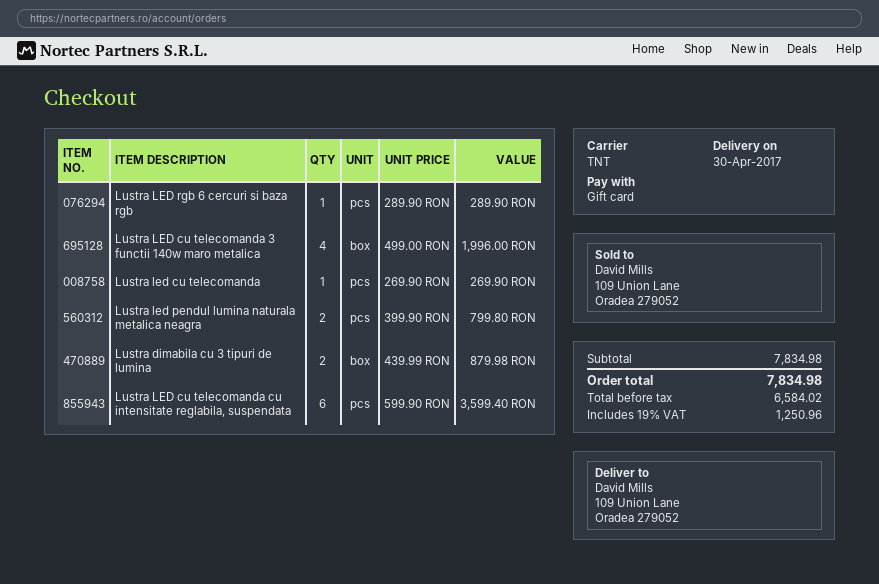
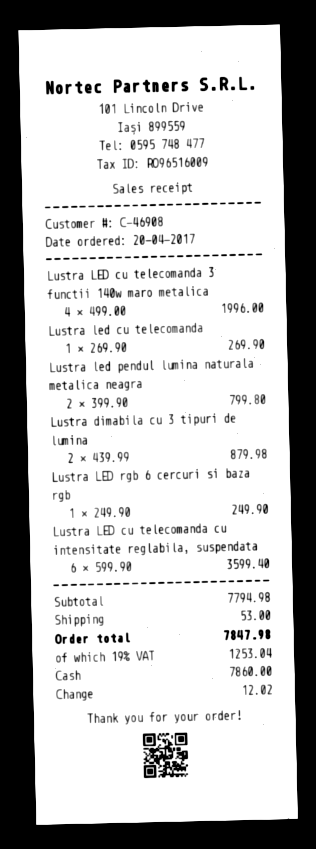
payment method: gift card -> cash
Lustra LED rgb 6 cercuri si baza rgb: 1 x 289.90 = 289.90 -> 1 x 249.90 = 249.90
subtotal: 7834.98 -> 7794.98
shipping: none -> 53.00
tax: 19% = 1250.96 -> 19% = 1253.04
total: 7834.98 -> 7847.98

